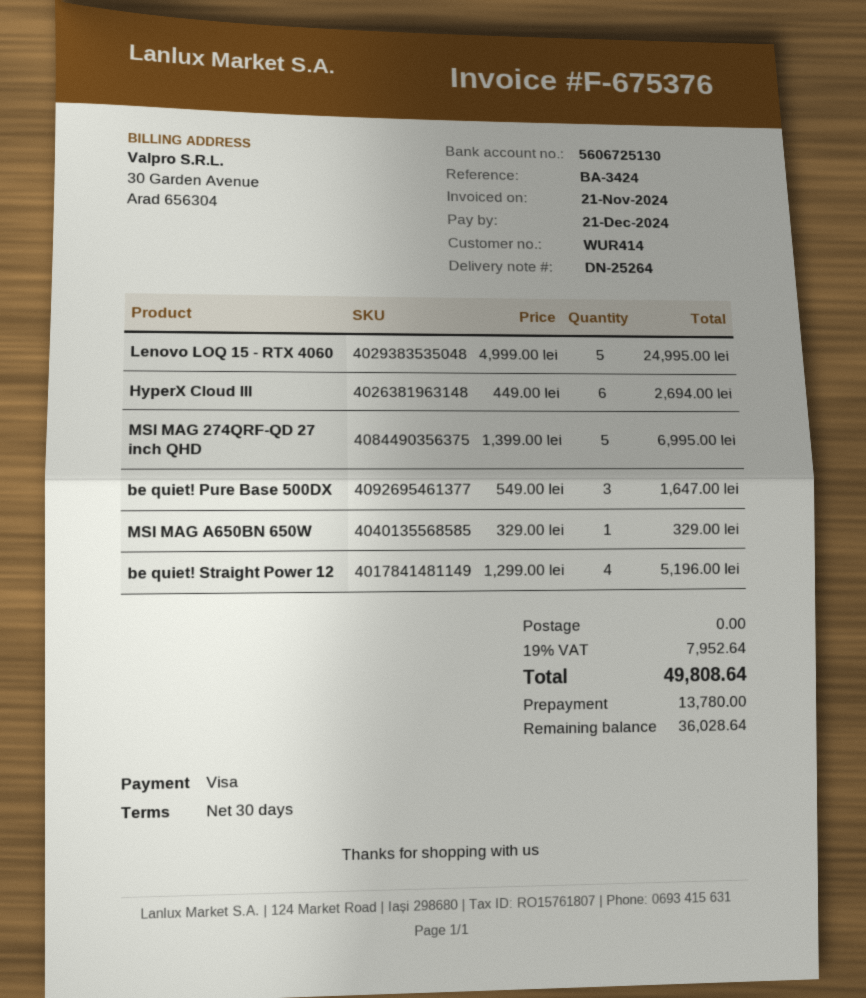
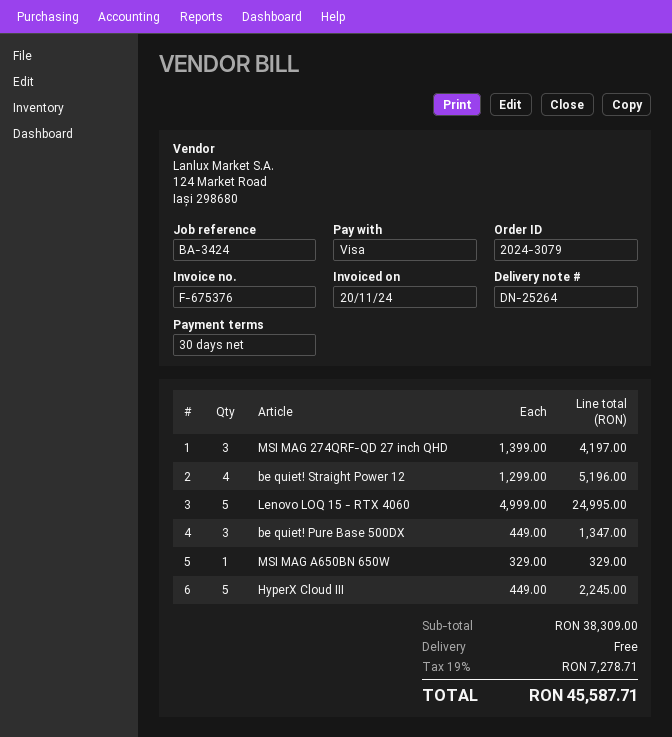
invoice date: 2024-11-21 -> 2024-11-20
HyperX Cloud III: 6 x 449.00 = 2694.00 -> 5 x 449.00 = 2245.00
MSI MAG 274QRF-QD 27 inch QHD: 5 x 1399.00 = 6995.00 -> 3 x 1399.00 = 4197.00
be quiet! Pure Base 500DX: 3 x 549.00 = 1647.00 -> 3 x 449.00 = 1347.00
tax: 19% = 7952.64 -> 19% = 7278.71
total: 49808.64 -> 45587.71

